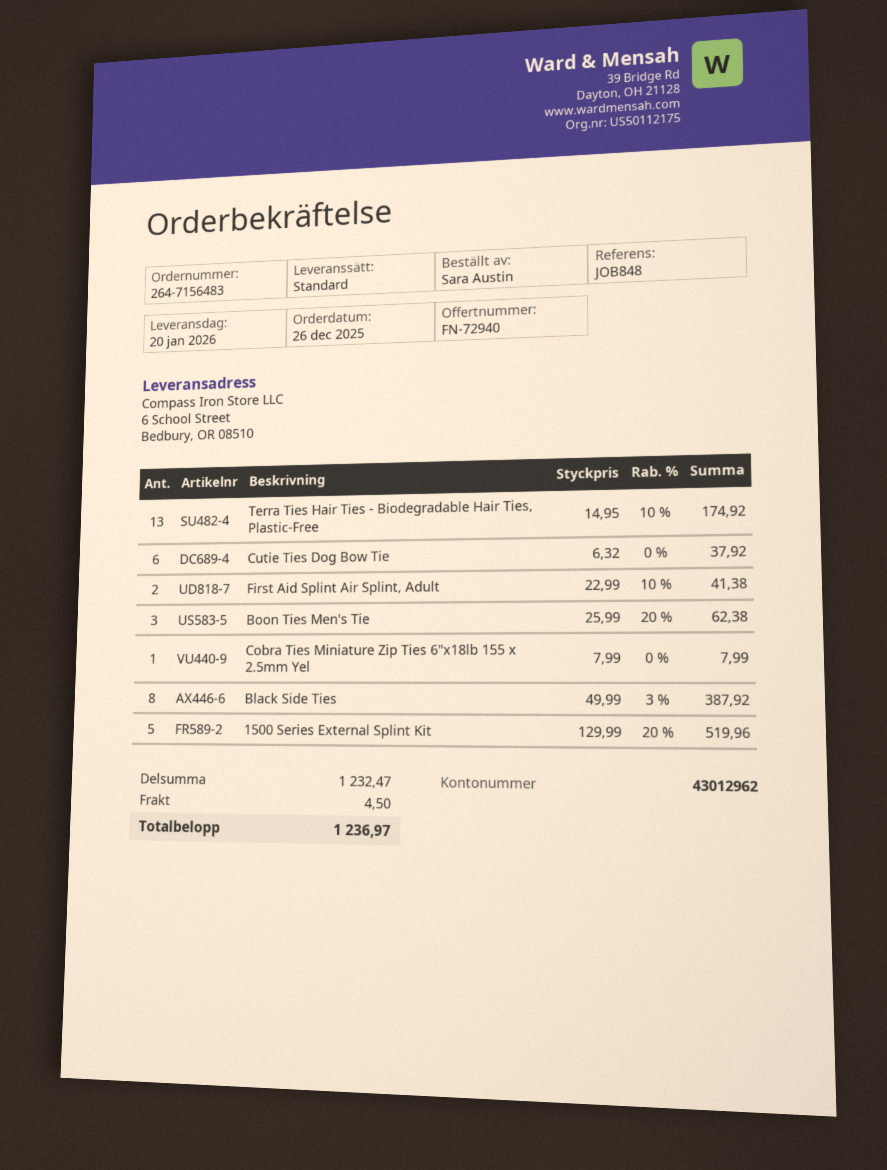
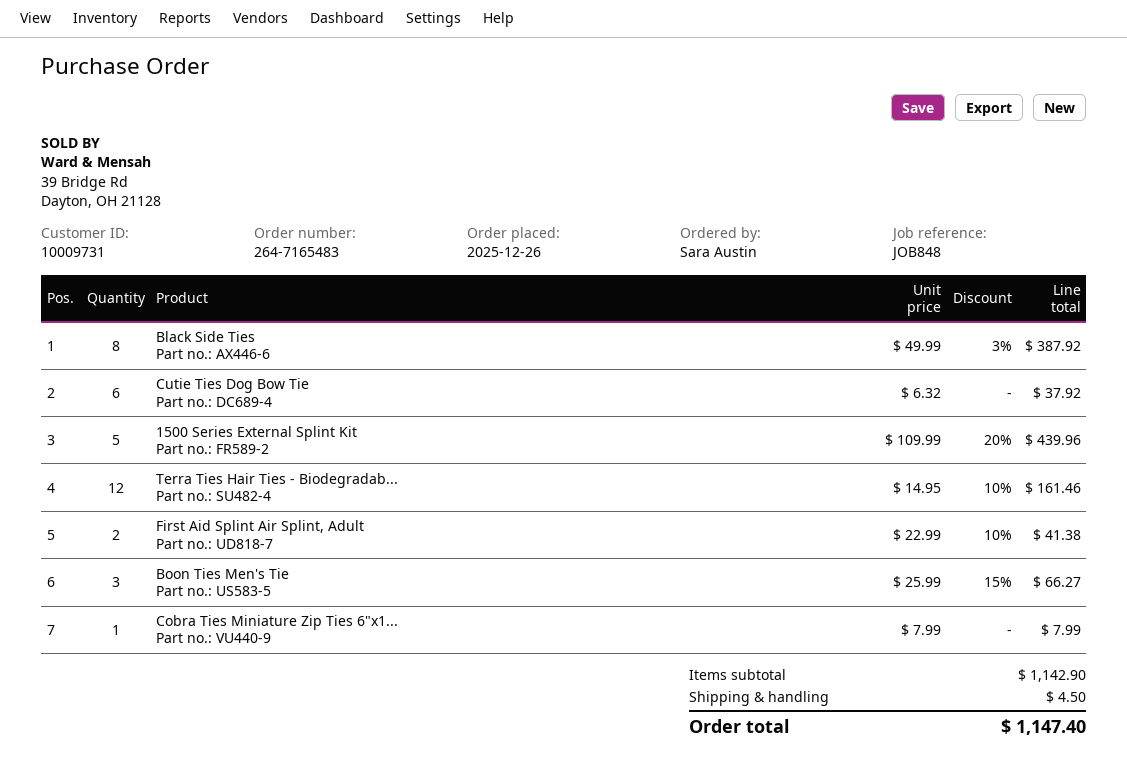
order number: 264-7156483 -> 264-7165483
Terra Ties Hair Ties - Biodegradable Hair Ties, Plastic-Free: 13 x 14.95 - 10% = 174.92 -> 12 x 14.95 - 10% = 161.46
Boon Ties Men's Tie: 3 x 25.99 - 20% = 62.38 -> 3 x 25.99 - 15% = 66.27
1500 Series External Splint Kit: 5 x 129.99 - 20% = 519.96 -> 5 x 109.99 - 20% = 439.96
subtotal: 1232.47 -> 1142.90
total: 1236.97 -> 1147.40

